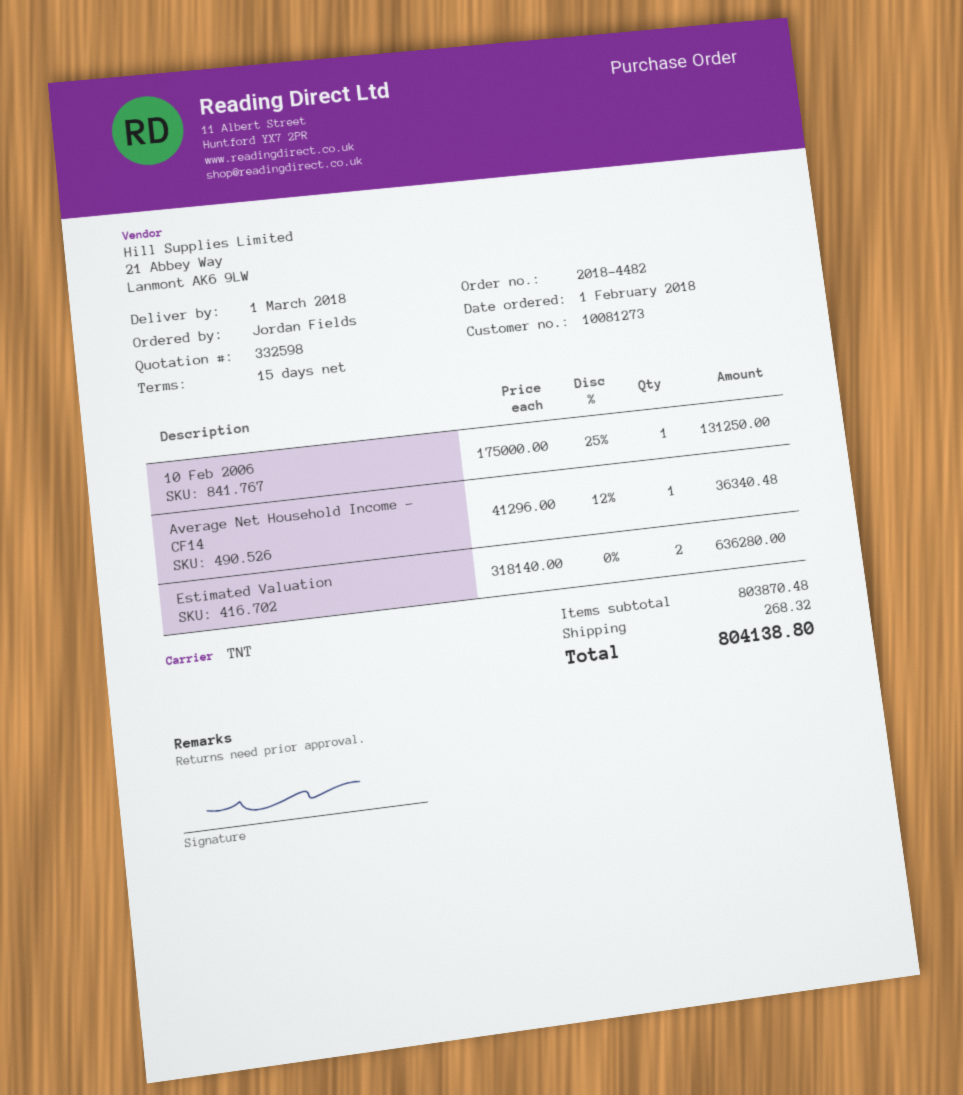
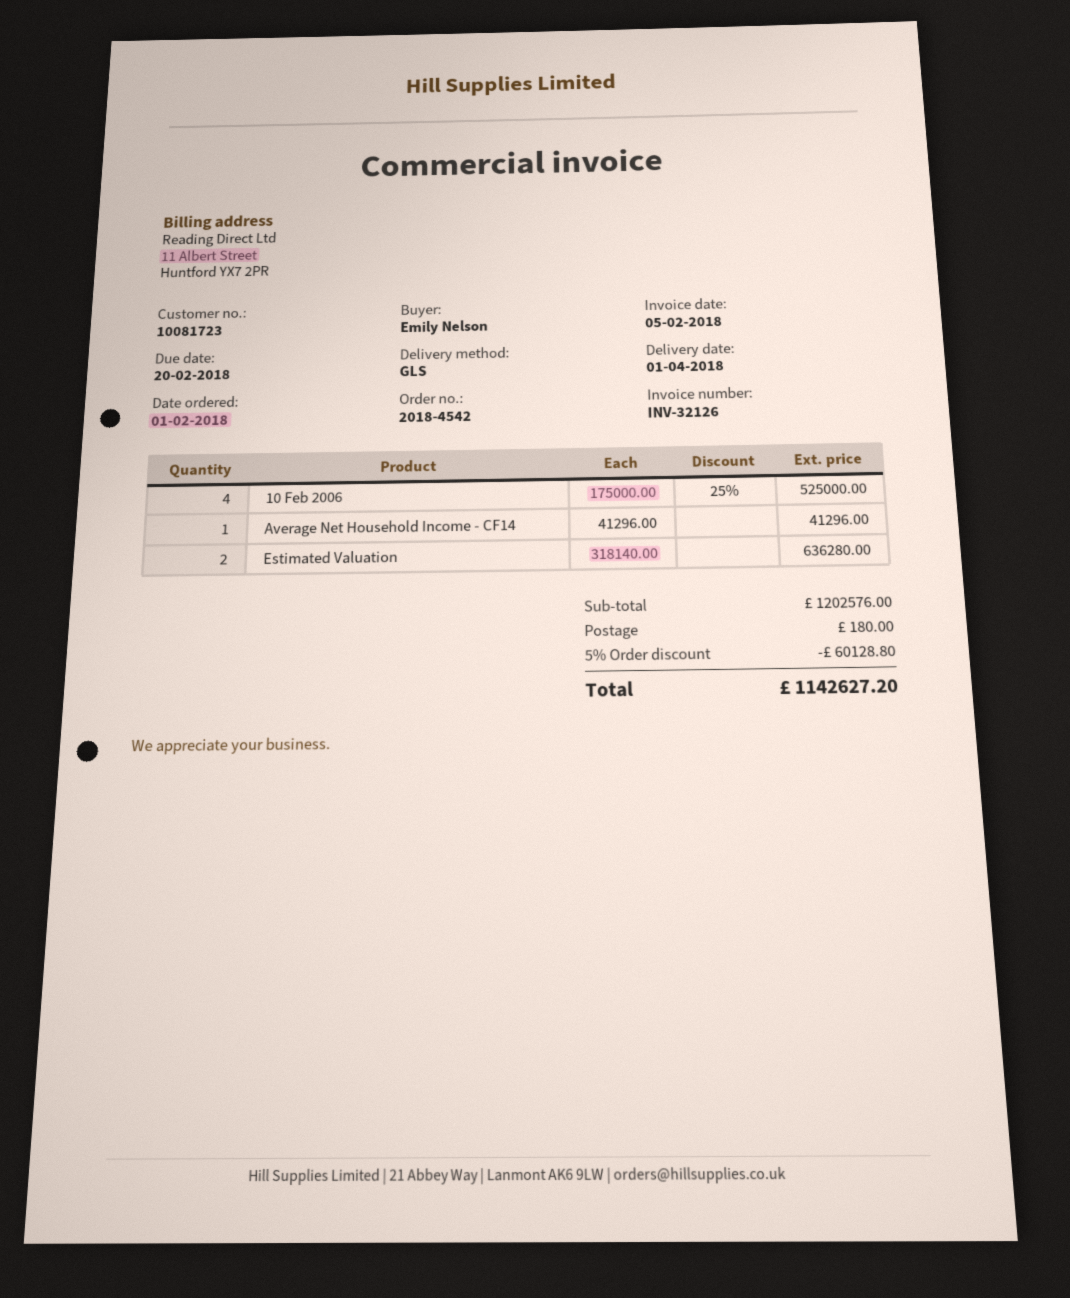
order number: 2018-4482 -> 2018-4542
delivery date: 2018-03-01 -> 2018-04-01
customer number: 10081273 -> 10081723
ordered by: Jordan Fields -> Emily Nelson
shipping method: TNT -> GLS
10 Feb 2006: 1 x 175000.00 - 25% = 131250.00 -> 4 x 175000.00 - 25% = 525000.00
Average Net Household Income - CF14: 1 x 41296.00 - 12% = 36340.48 -> 1 x 41296.00 = 41296.00
subtotal: 803870.48 -> 1202576.00
discount: none -> 5% = 60128.80
shipping: 268.32 -> 180.00
total: 804138.80 -> 1142627.20

